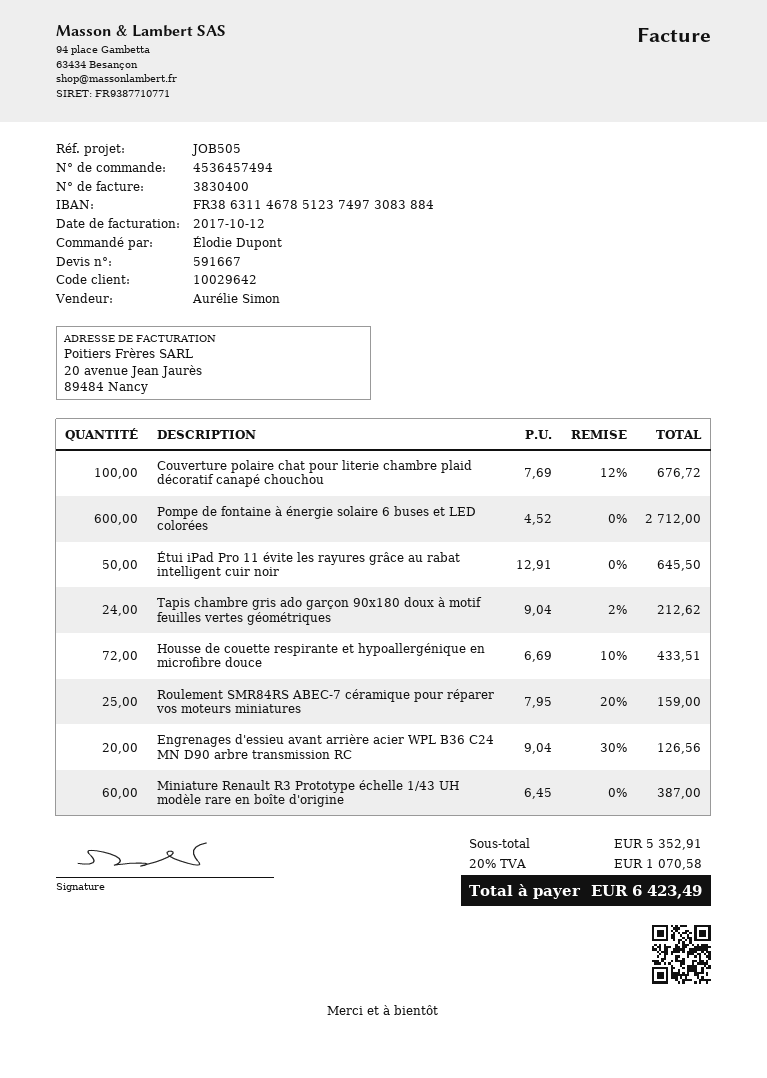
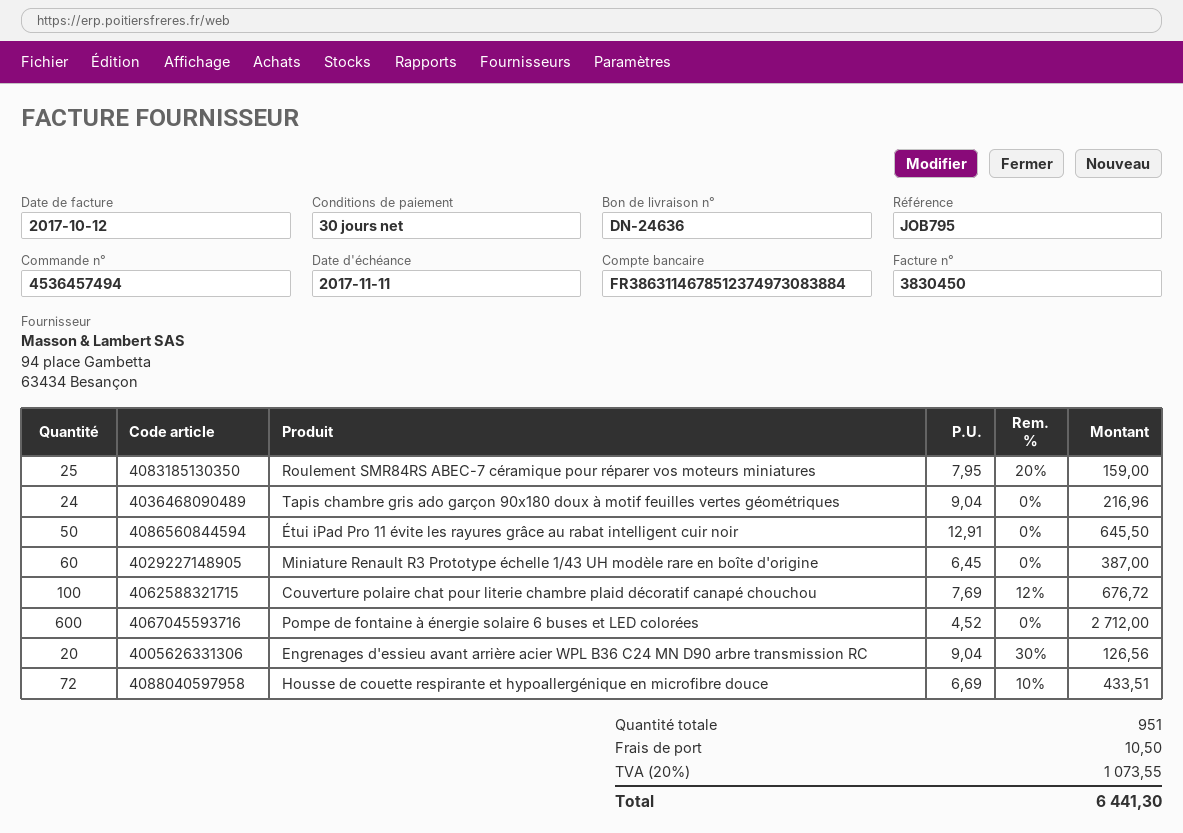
invoice number: 3830400 -> 3830450
reference: JOB505 -> JOB795
Tapis chambre gris ado garçon 90x180 doux à motif feuilles vertes géométriques: 24 x 9.04 - 2% = 212.62 -> 24 x 9.04 = 216.96
shipping: none -> 10.50
tax: 20% = 1070.58 -> 20% = 1073.55
total: 6423.49 -> 6441.30

